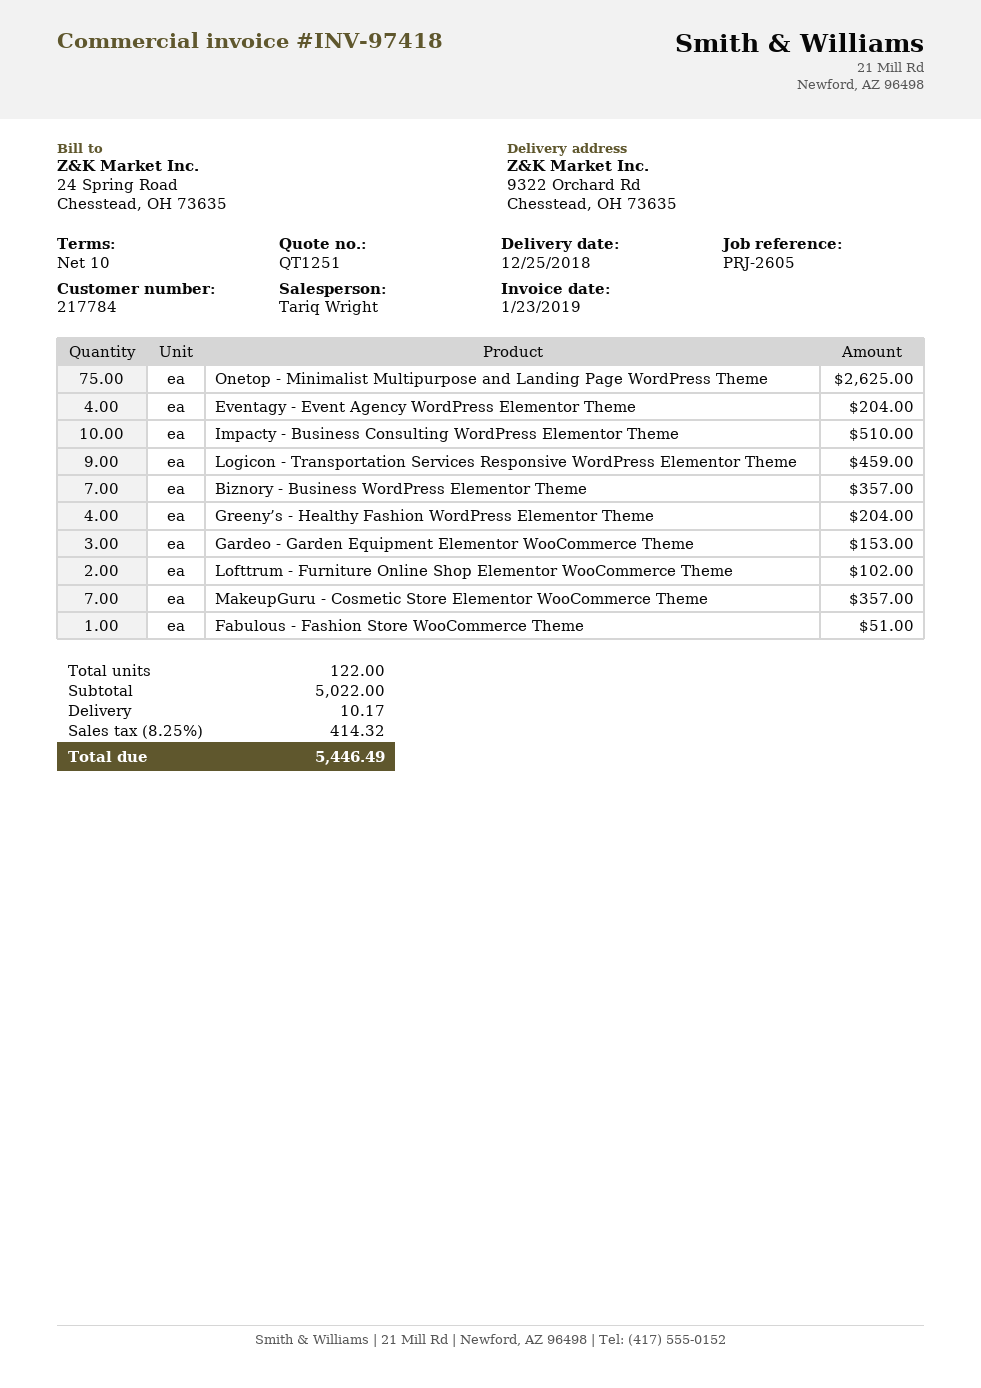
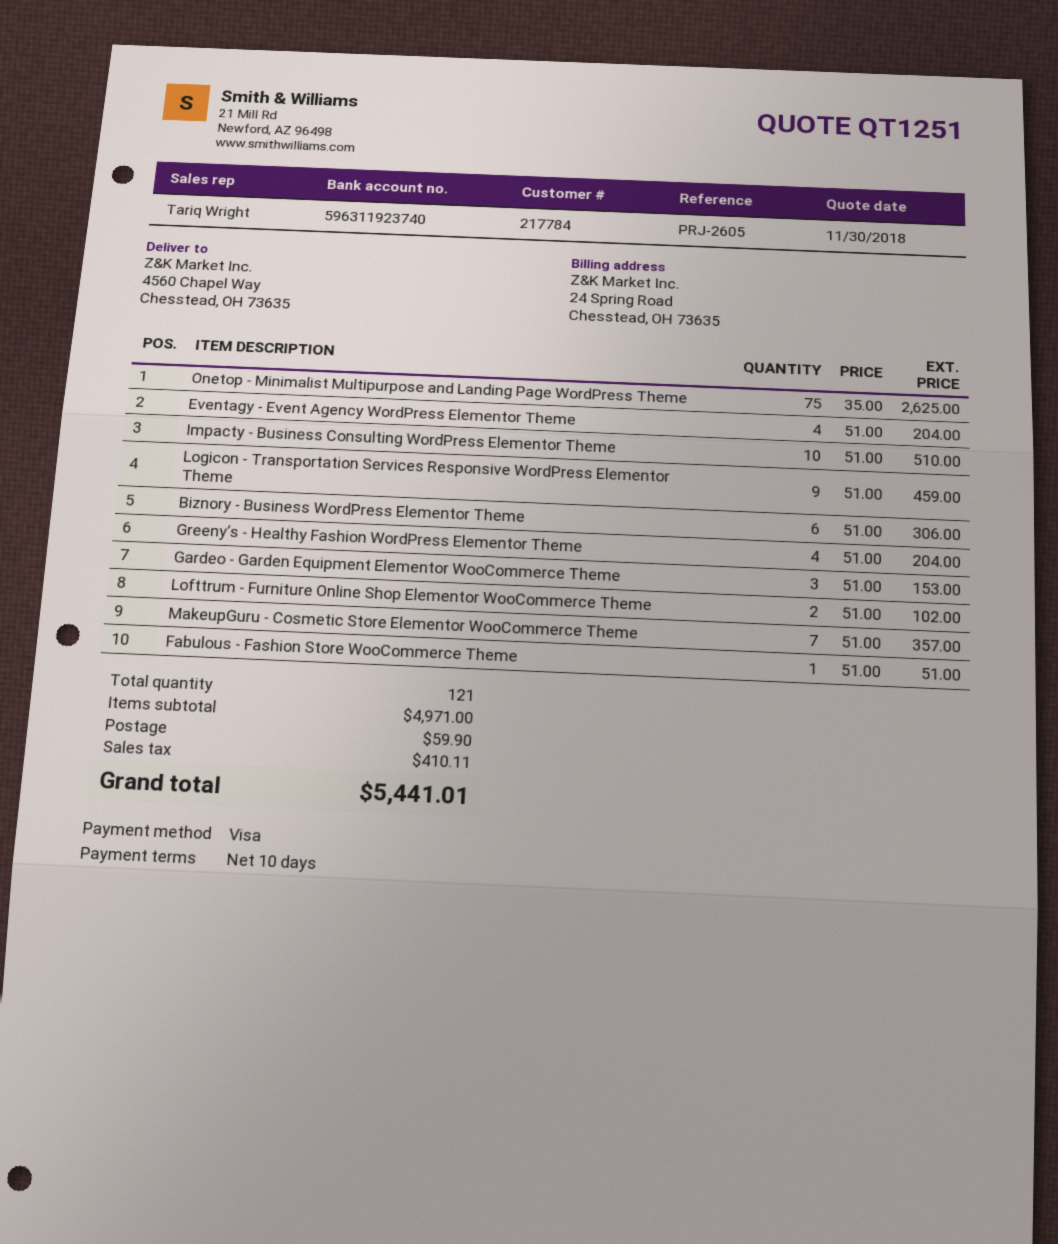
ship to: 9322 Orchard Rd, Chesstead, OH 73635 -> 4560 Chapel Way, Chesstead, OH 73635
Biznory - Business WordPress Elementor Theme: 7 for 357.00 -> 6 for 306.00
total quantity: 122 -> 121
subtotal: 5022.00 -> 4971.00
shipping: 10.17 -> 59.90
tax: 414.32 -> 410.11
total: 5446.49 -> 5441.01

